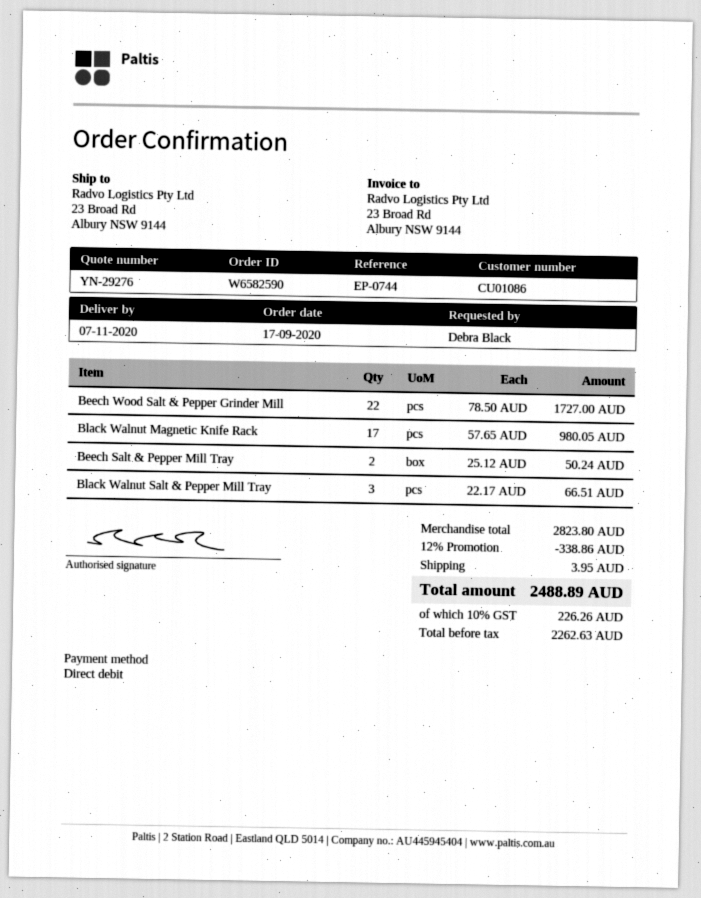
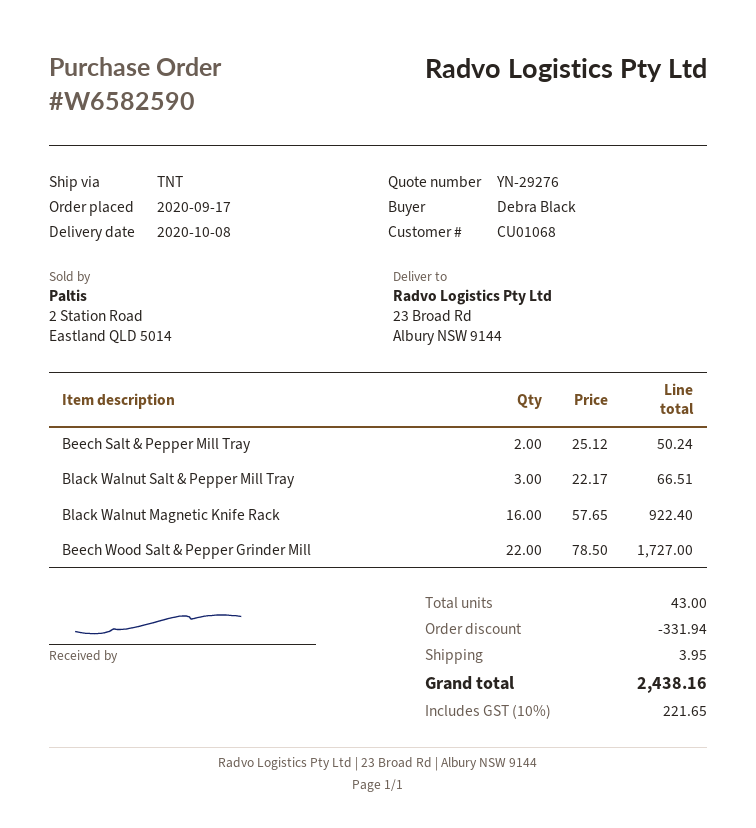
delivery date: 2020-11-07 -> 2020-10-08
customer number: CU01086 -> CU01068
Black Walnut Magnetic Knife Rack: 17 x 57.65 = 980.05 -> 16 x 57.65 = 922.40
discount: 338.86 -> 331.94
tax: 10% = 226.26 -> 10% = 221.65
total: 2488.89 -> 2438.16

